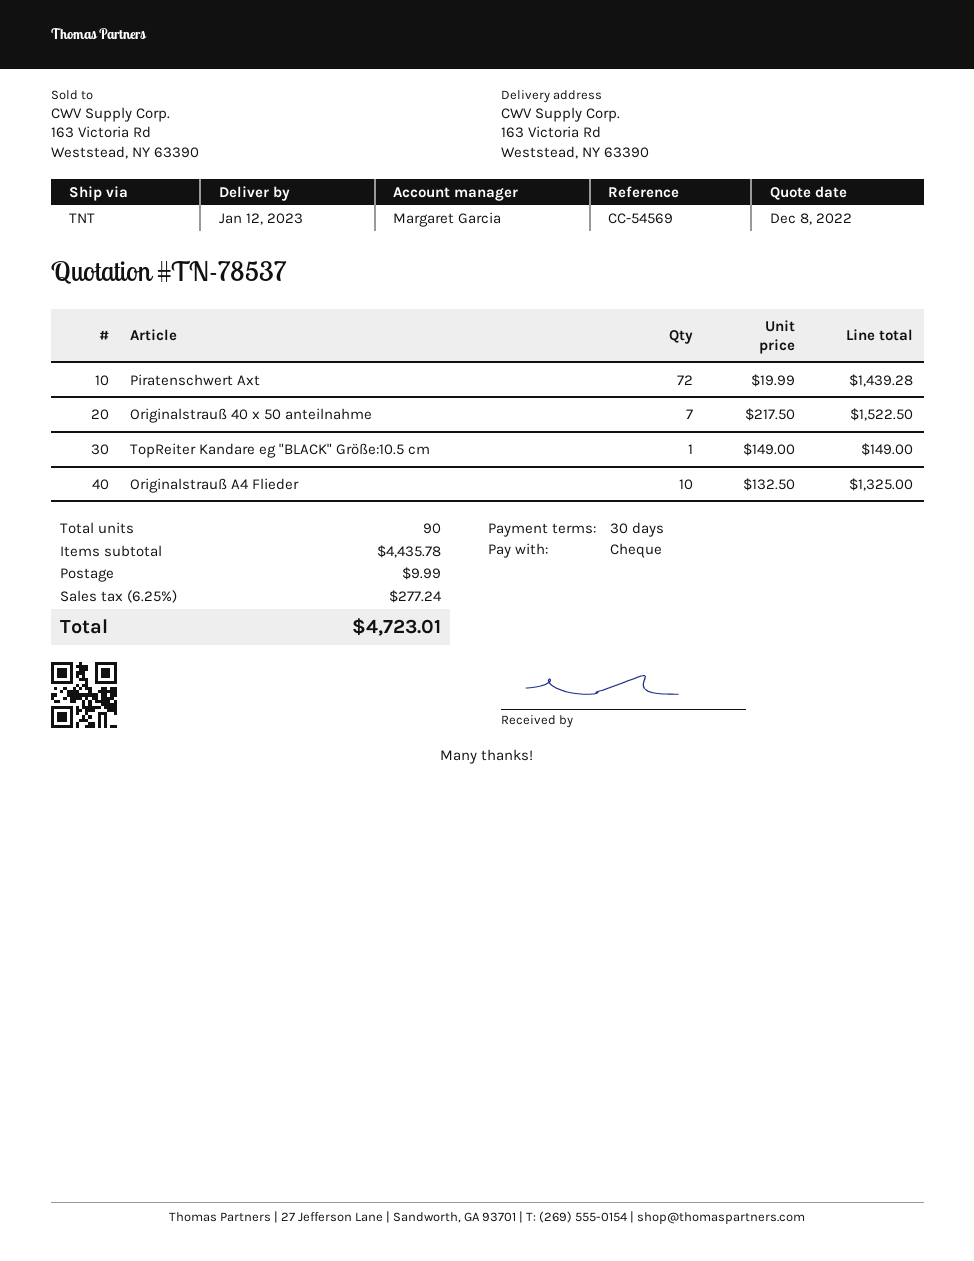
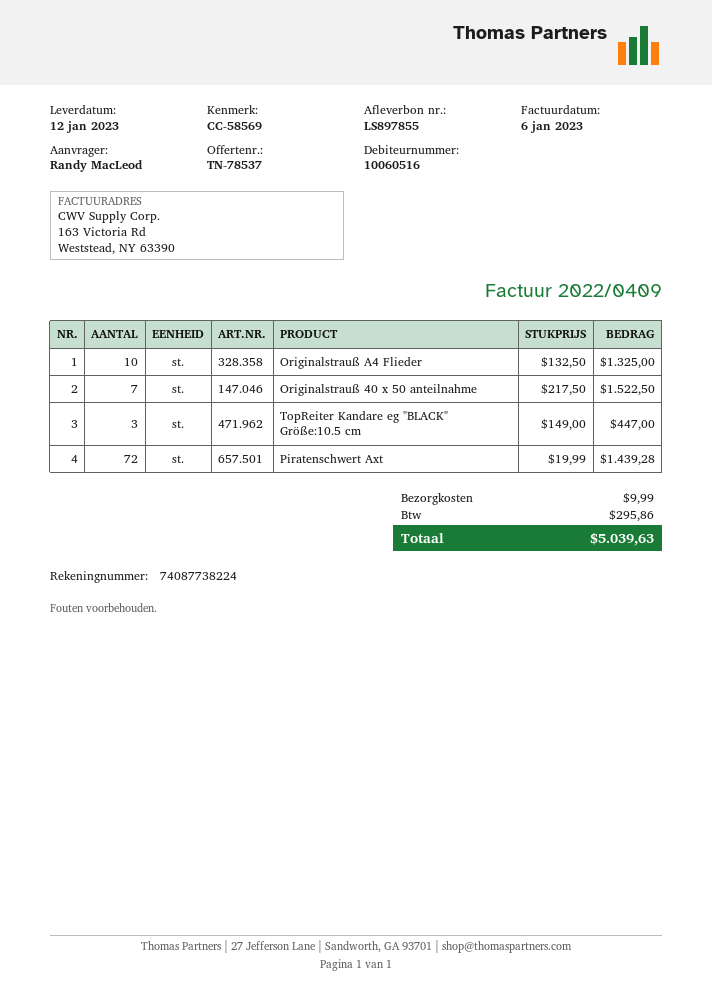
reference: CC-54569 -> CC-58569
TopReiter Kandare eg "BLACK" Größe:10.5 cm: 1 x 149.00 = 149.00 -> 3 x 149.00 = 447.00
tax: 277.24 -> 295.86
total: 4723.01 -> 5039.63

